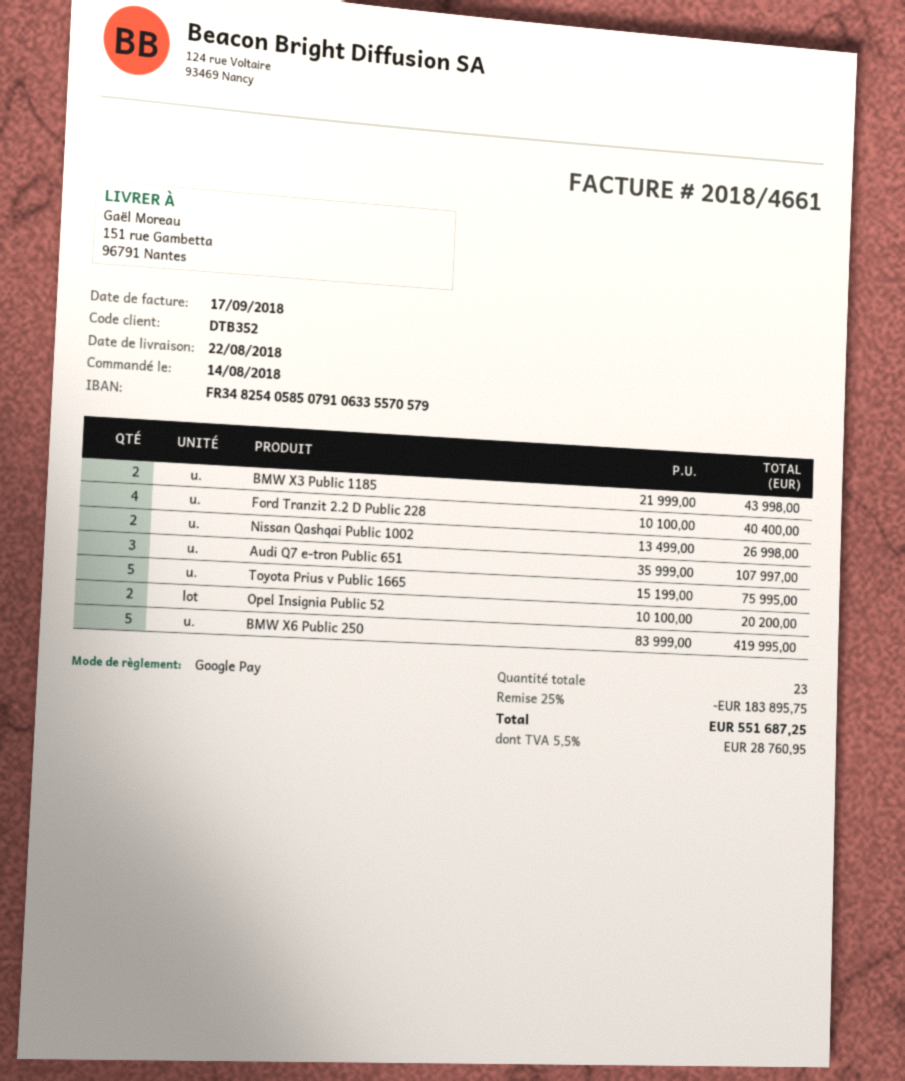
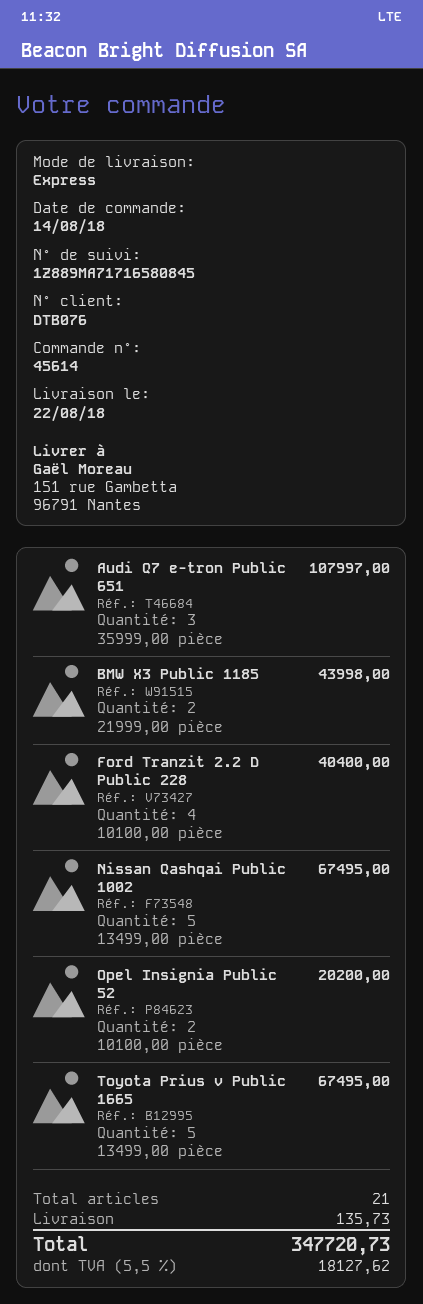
customer number: DTB352 -> DTB076
Nissan Qashqai Public 1002: 2 x 13499.00 = 26998.00 -> 5 x 13499.00 = 67495.00
Toyota Prius v Public 1665: 5 x 15199.00 = 75995.00 -> 5 x 13499.00 = 67495.00
BMW X6 Public 250: 5 x 83999.00 = 419995.00 -> none
total quantity: 23 -> 21
discount: 25% = 183895.75 -> none
shipping: none -> 135.73
tax: 5.5% = 28760.95 -> 5.5% = 18127.62
total: 551687.25 -> 347720.73

